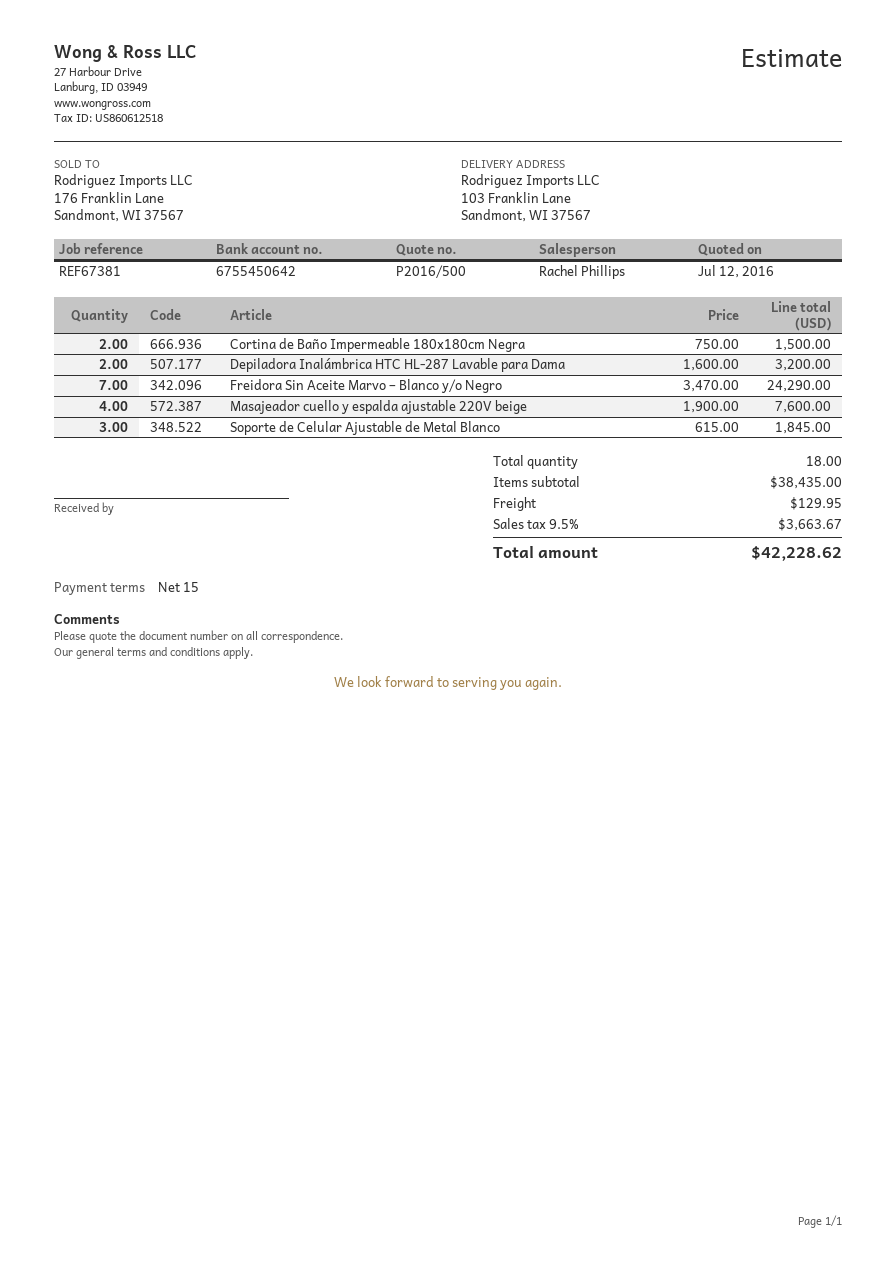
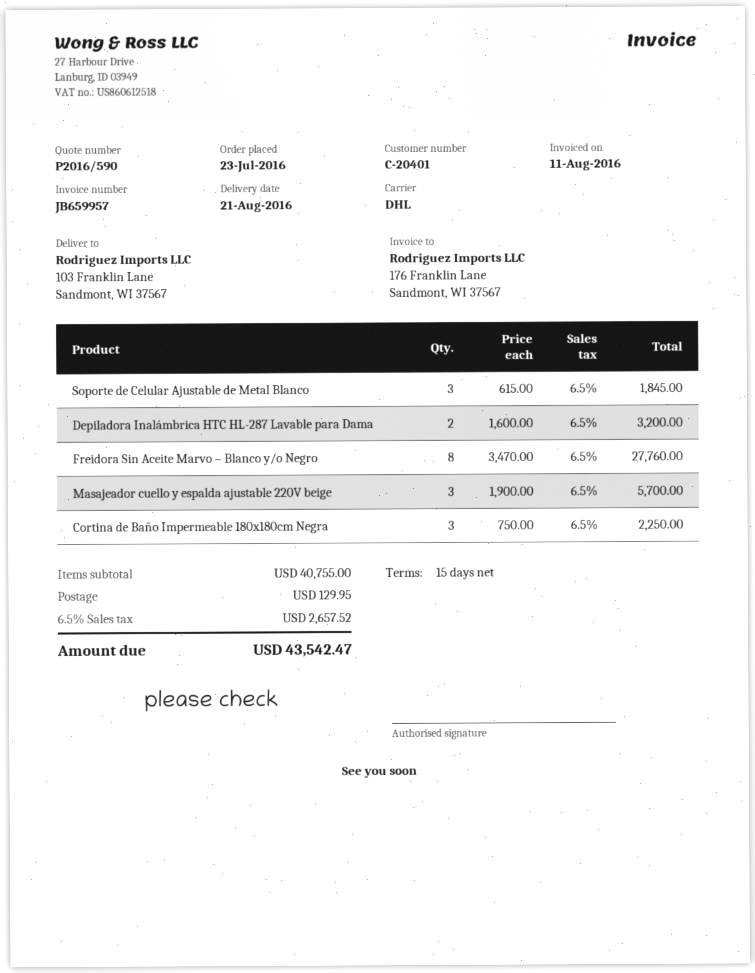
quote number: P2016/500 -> P2016/590
Cortina de Baño Impermeable 180x180cm Negra: 2 x 750.00 = 1500.00 -> 3 x 750.00 = 2250.00
Freidora Sin Aceite Marvo – Blanco y/o Negro: 7 x 3470.00 = 24290.00 -> 8 x 3470.00 = 27760.00
Masajeador cuello y espalda ajustable 220V beige: 4 x 1900.00 = 7600.00 -> 3 x 1900.00 = 5700.00
subtotal: 38435.00 -> 40755.00
tax: 9.5% = 3663.67 -> 6.5% = 2657.52
total: 42228.62 -> 43542.47

